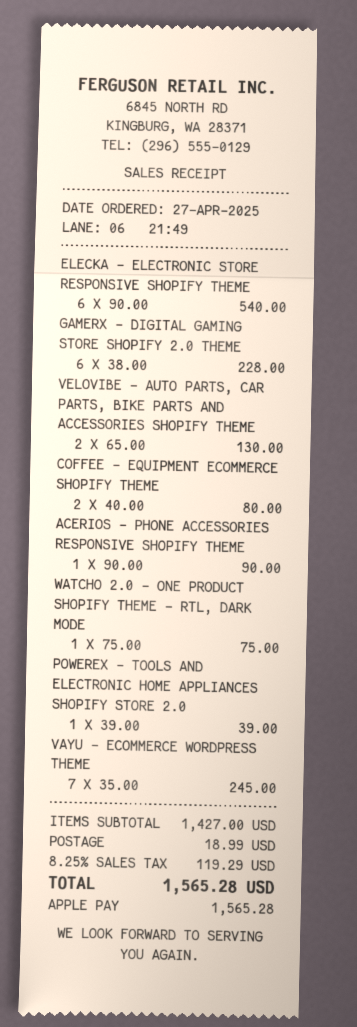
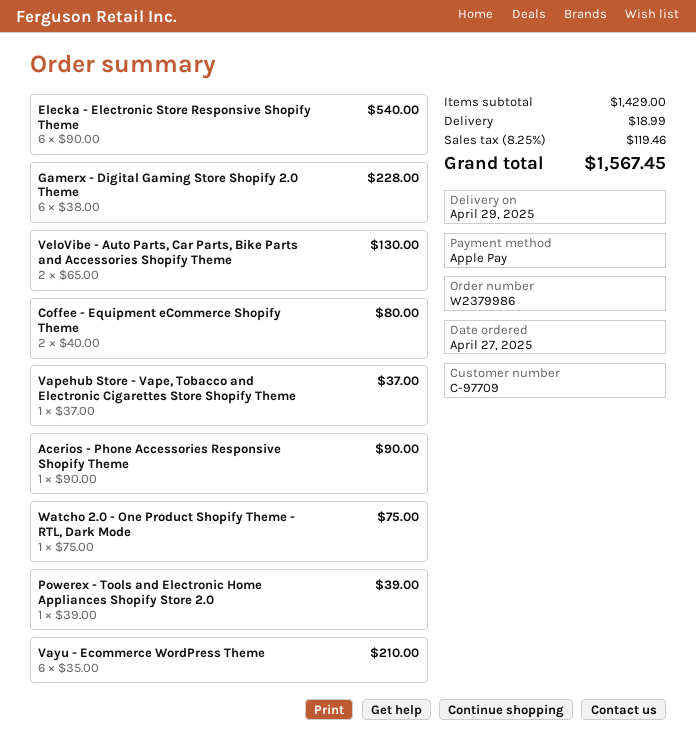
VAYU - ECOMMERCE WORDPRESS THEME: 7 x 35.00 = 245.00 -> 6 x 35.00 = 210.00
Vapehub Store - Vape, Tobacco and Electronic Cigarettes Store Shopify Theme: none -> 1 x 37.00 = 37.00
subtotal: 1427.00 -> 1429.00
tax: 8.25% = 119.29 -> 8.25% = 119.46
total: 1565.28 -> 1567.45

